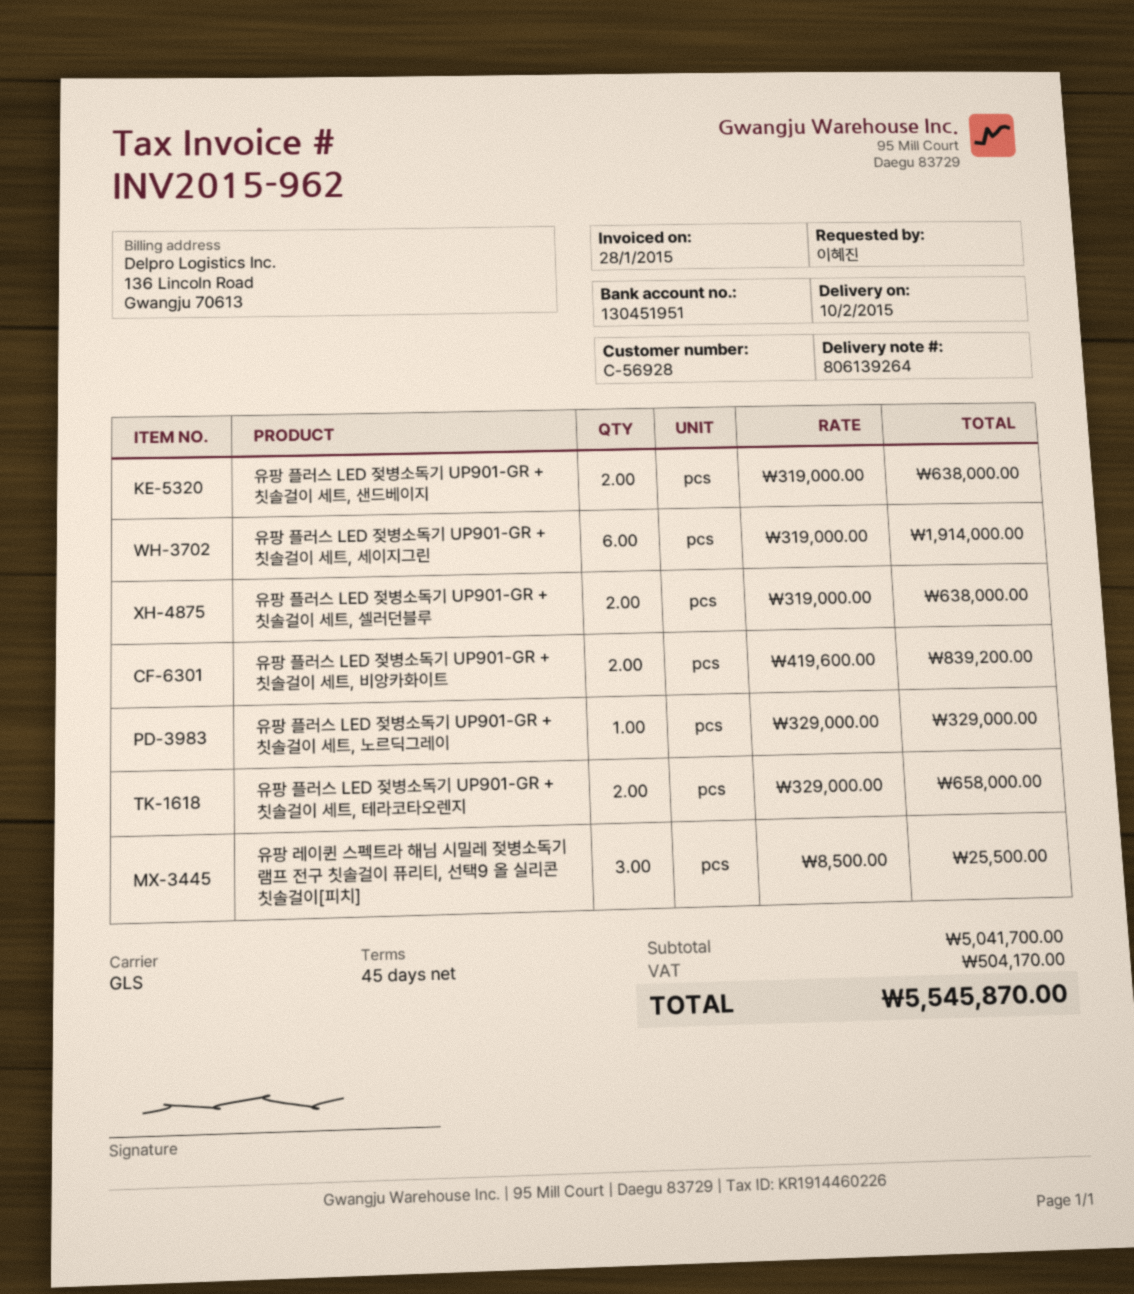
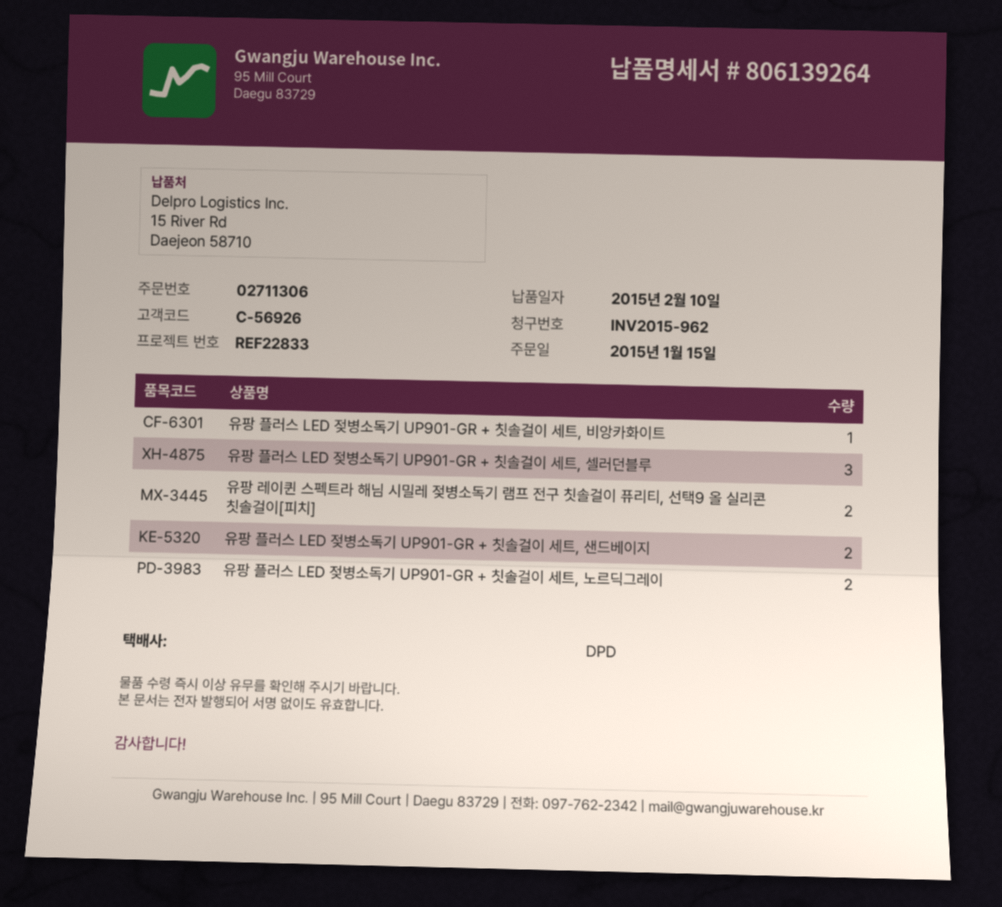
customer number: C-56928 -> C-56926
shipping method: GLS -> DPD
유팡 플러스 LED 젖병소독기 UP901-GR + 칫솔걸이 세트, 세이지그린: 6 -> none
유팡 플러스 LED 젖병소독기 UP901-GR + 칫솔걸이 세트, 셀러던블루: 2 -> 3
유팡 플러스 LED 젖병소독기 UP901-GR + 칫솔걸이 세트, 비앙카화이트: 2 -> 1
유팡 플러스 LED 젖병소독기 UP901-GR + 칫솔걸이 세트, 노르딕그레이: 1 -> 2
유팡 플러스 LED 젖병소독기 UP901-GR + 칫솔걸이 세트, 테라코타오렌지: 2 -> none
유팡 레이퀸 스펙트라 해님 시밀레 젖병소독기 램프 전구 칫솔걸이 퓨리티, 선택9 올 실리콘 칫솔걸이[피치]: 3 -> 2

